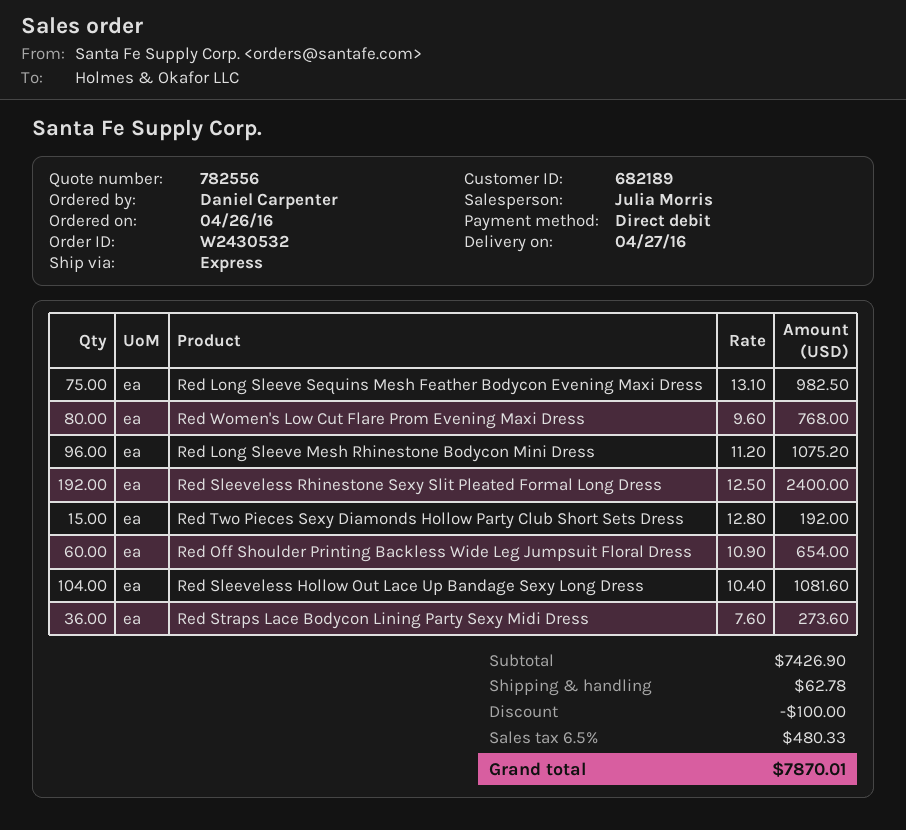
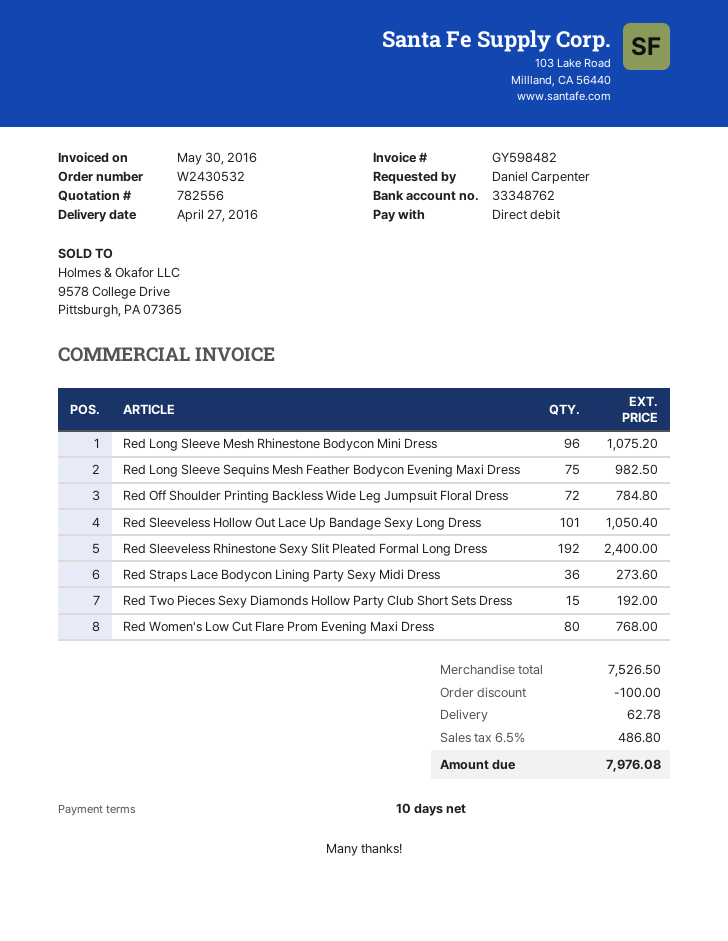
Red Off Shoulder Printing Backless Wide Leg Jumpsuit Floral Dress: 60 for 654.00 -> 72 for 784.80
Red Sleeveless Hollow Out Lace Up Bandage Sexy Long Dress: 104 for 1081.60 -> 101 for 1050.40
subtotal: 7426.90 -> 7526.50
tax: 6.5% = 480.33 -> 6.5% = 486.80
total: 7870.01 -> 7976.08

